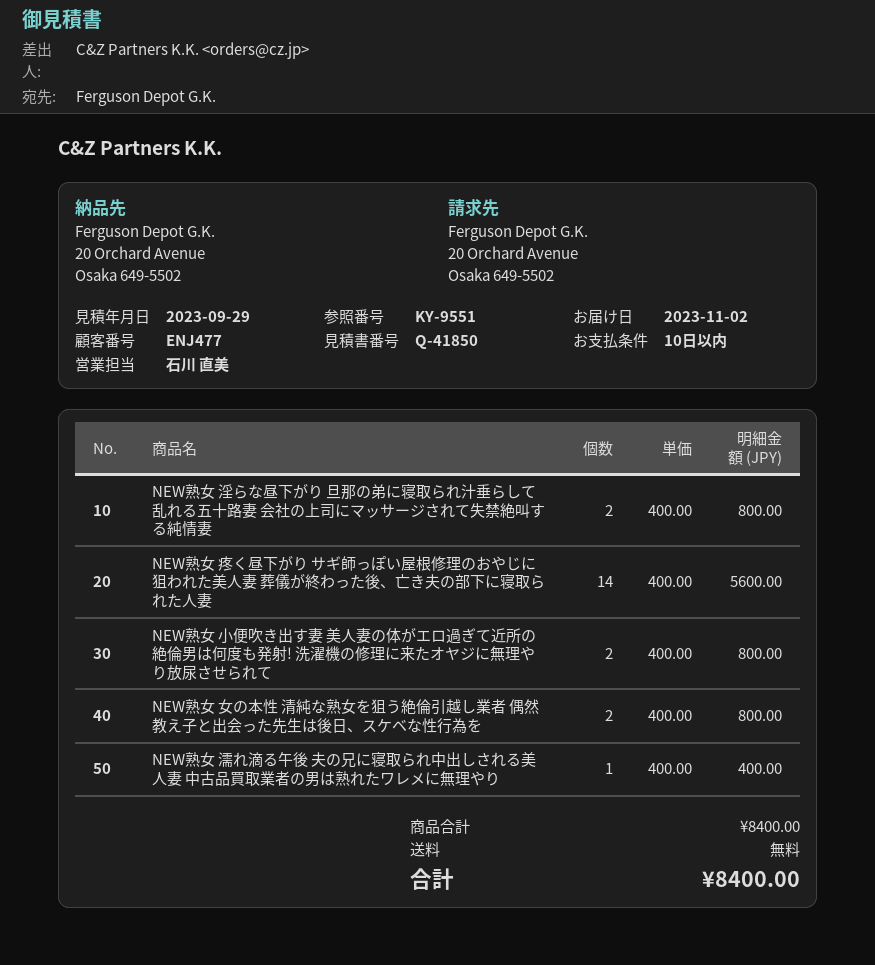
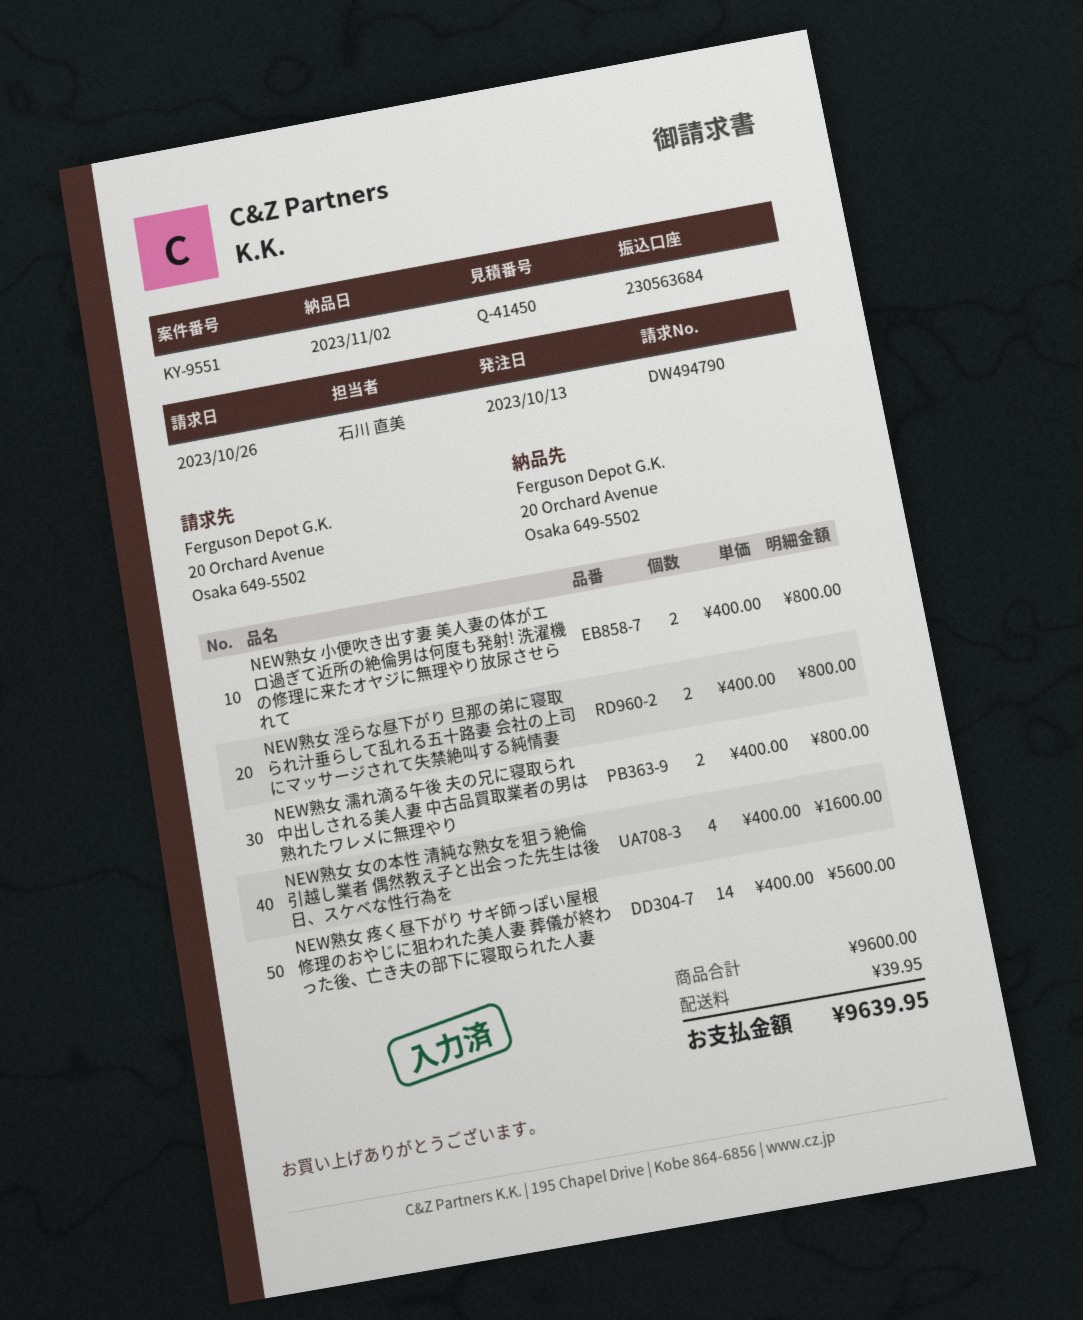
quote number: Q-41850 -> Q-41450
NEW熟女 女の本性 清純な熟女を狙う絶倫引越し業者 偶然教え子と出会った先生は後日、スケベな性行為を: 2 x 400.00 = 800.00 -> 4 x 400.00 = 1600.00
NEW熟女 濡れ滴る午後 夫の兄に寝取られ中出しされる美人妻 中古品買取業者の男は熟れたワレメに無理やり: 1 x 400.00 = 400.00 -> 2 x 400.00 = 800.00
subtotal: 8400.00 -> 9600.00
shipping: 0.00 -> 39.95
total: 8400.00 -> 9639.95

